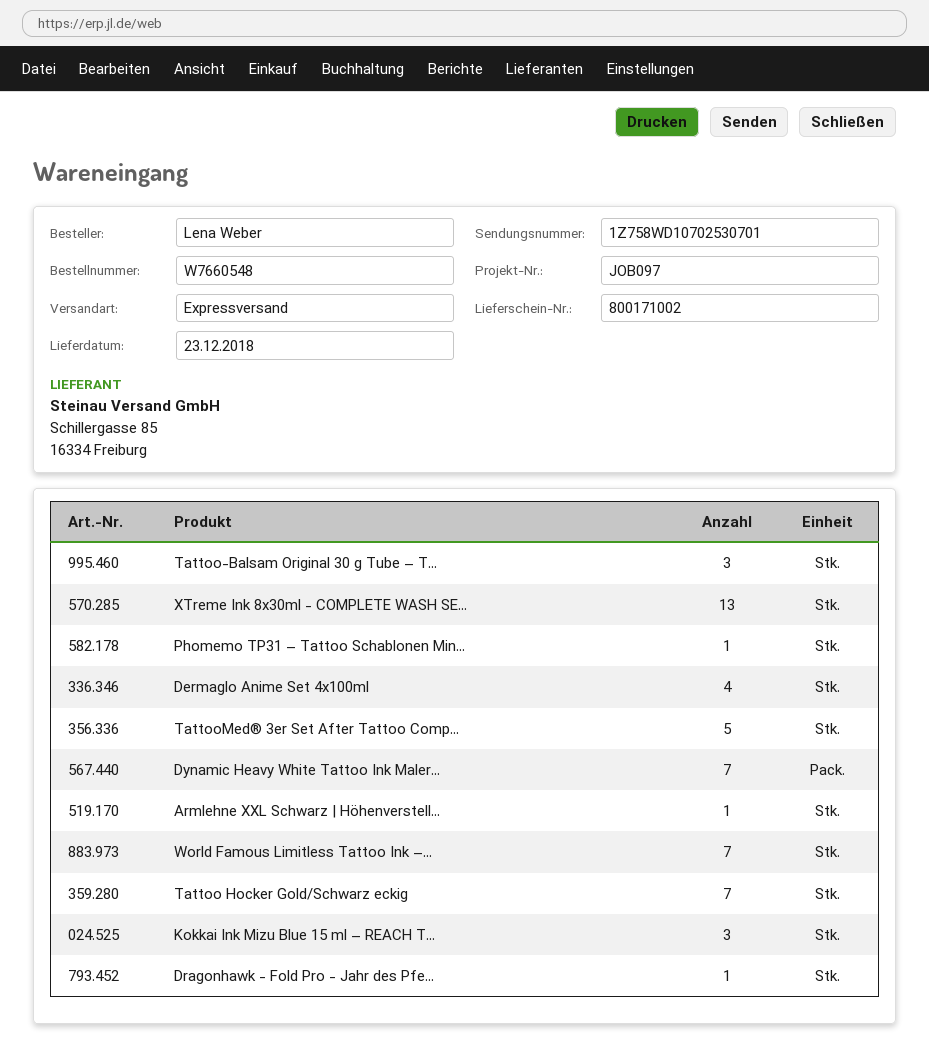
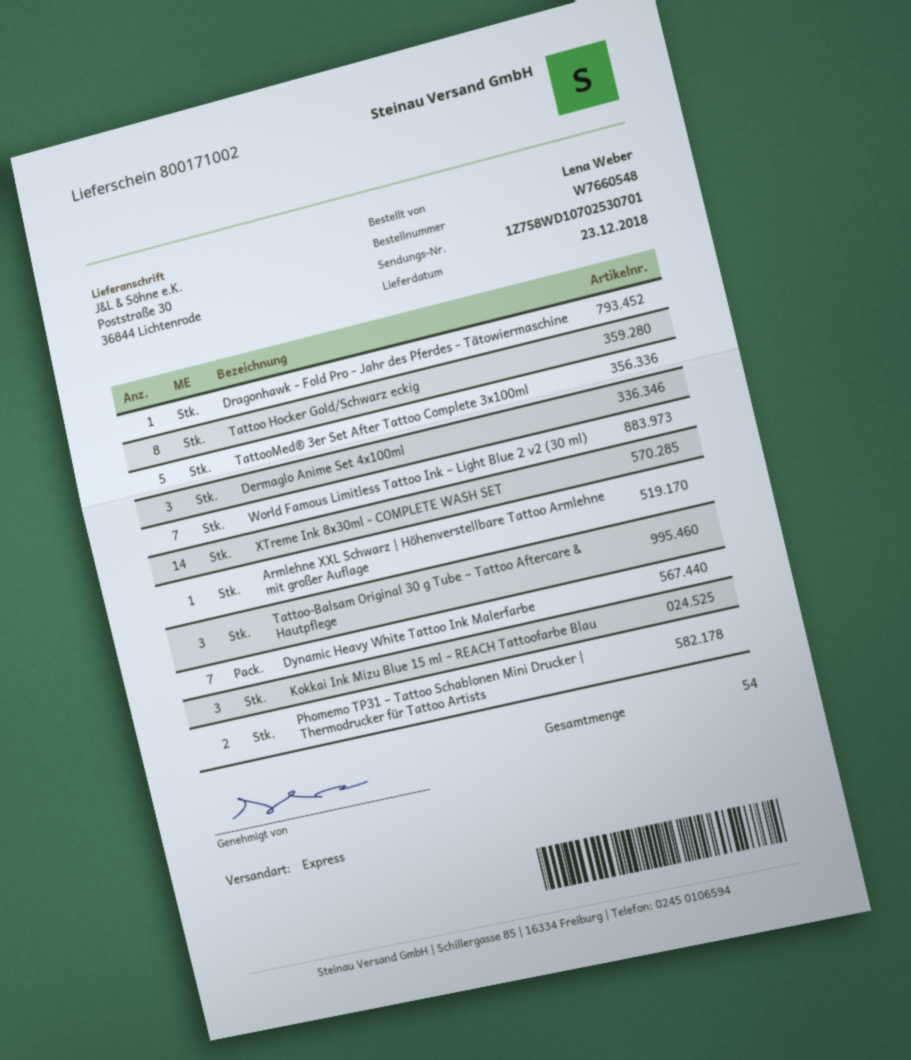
XTreme Ink 8x30ml - COMPLETE WASH SE...: 13 -> 14
Phomemo TP31 – Tattoo Schablonen Min...: 1 -> 2
Dermaglo Anime Set 4x100ml: 4 -> 3
Tattoo Hocker Gold/Schwarz eckig: 7 -> 8

